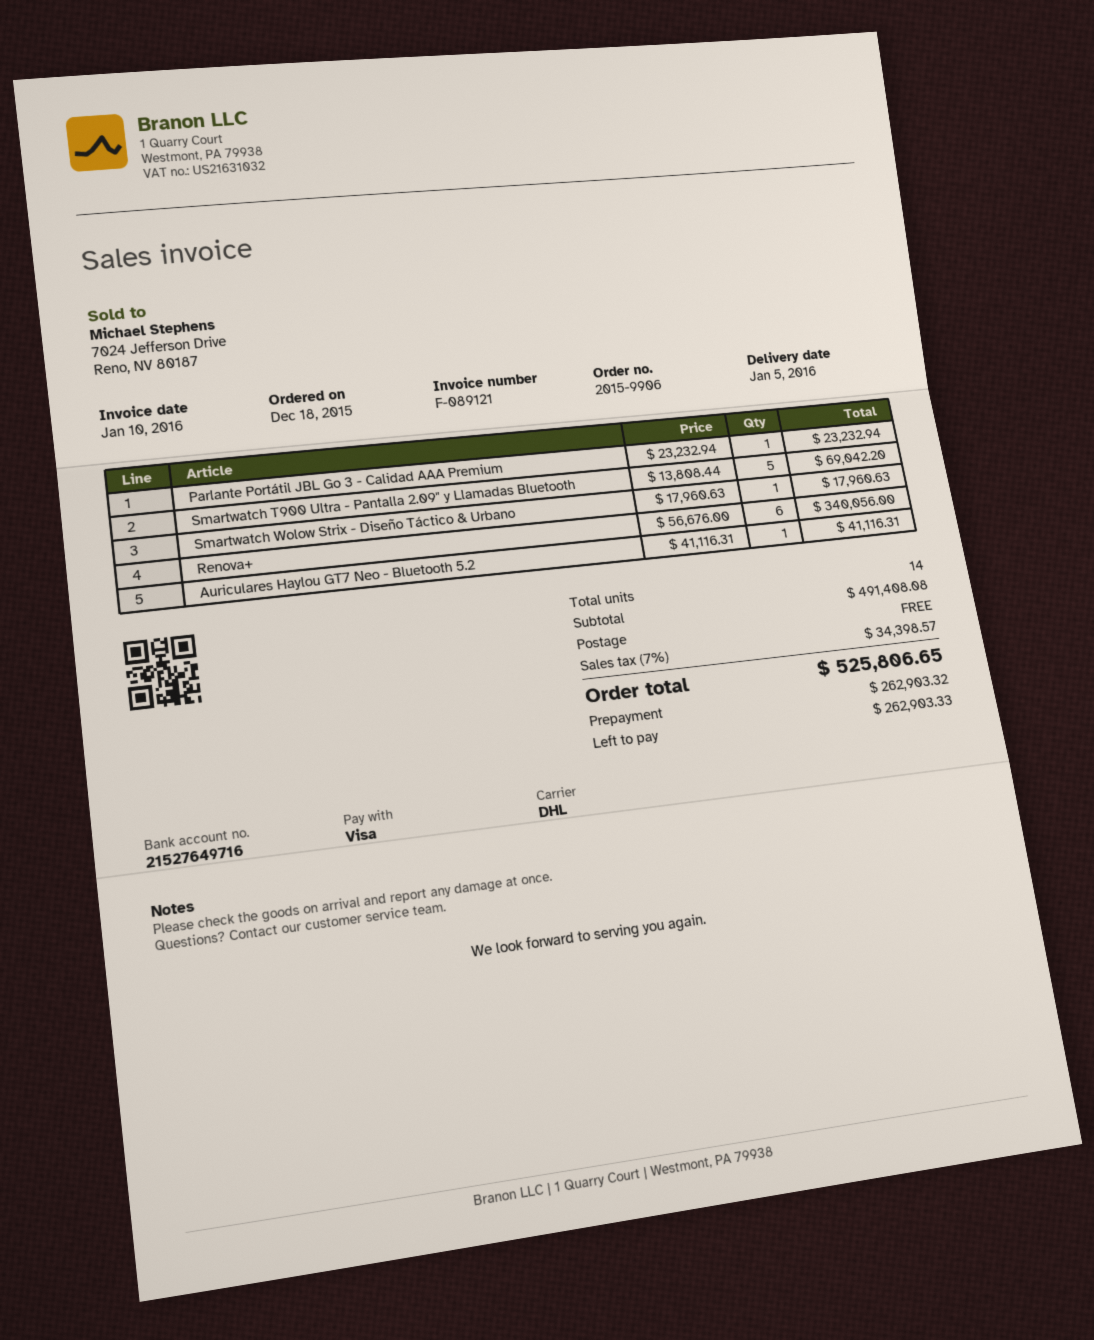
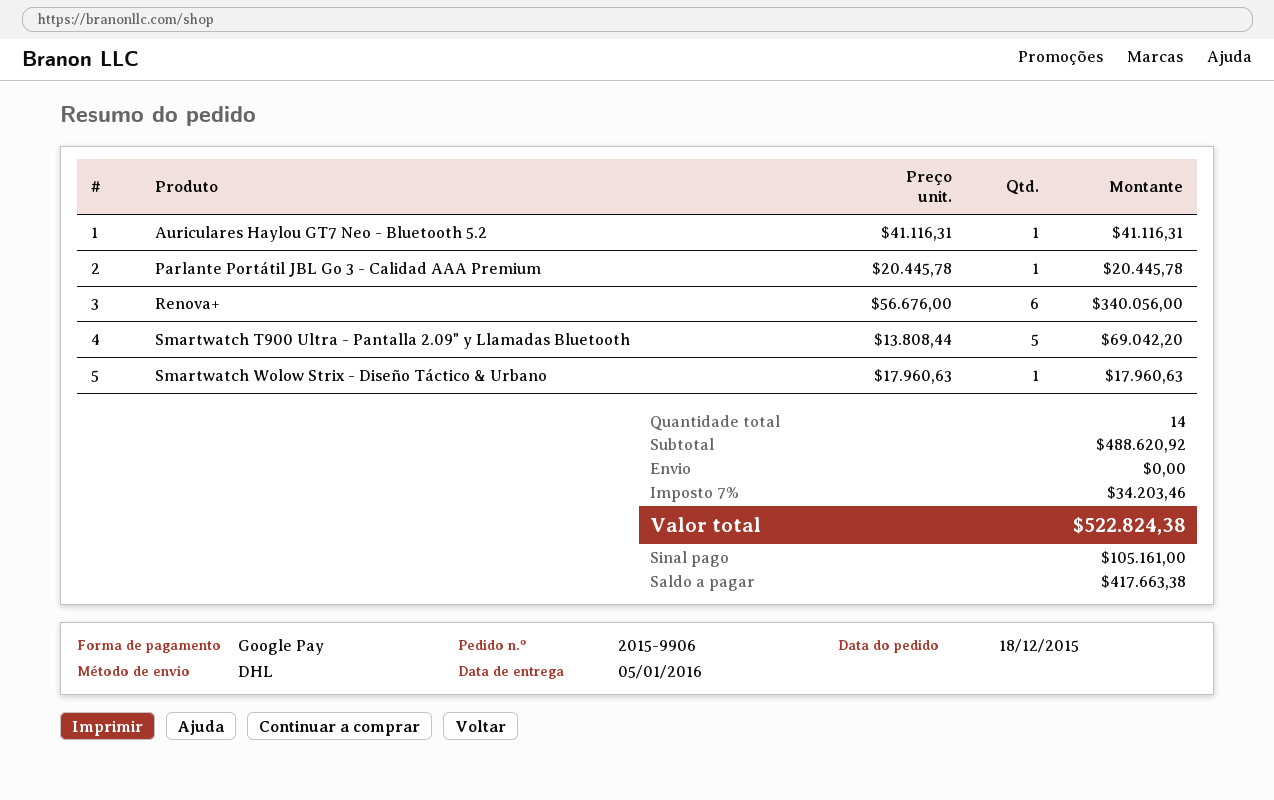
payment method: Visa -> Google Pay
Parlante Portátil JBL Go 3 - Calidad AAA Premium: 1 x 23232.94 = 23232.94 -> 1 x 20445.78 = 20445.78
subtotal: 491408.08 -> 488620.92
tax: 7% = 34398.57 -> 7% = 34203.46
total: 525806.65 -> 522824.38
deposit: 262903.32 -> 105161.00
balance: 262903.33 -> 417663.38

